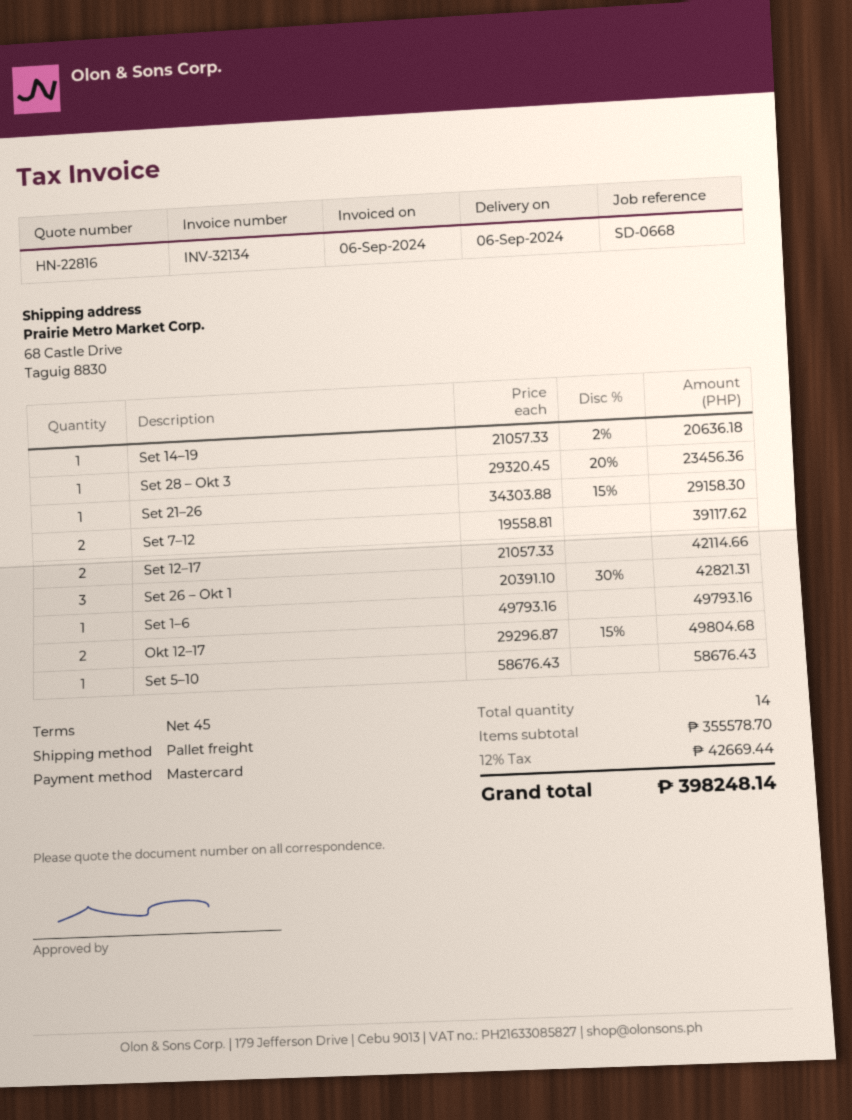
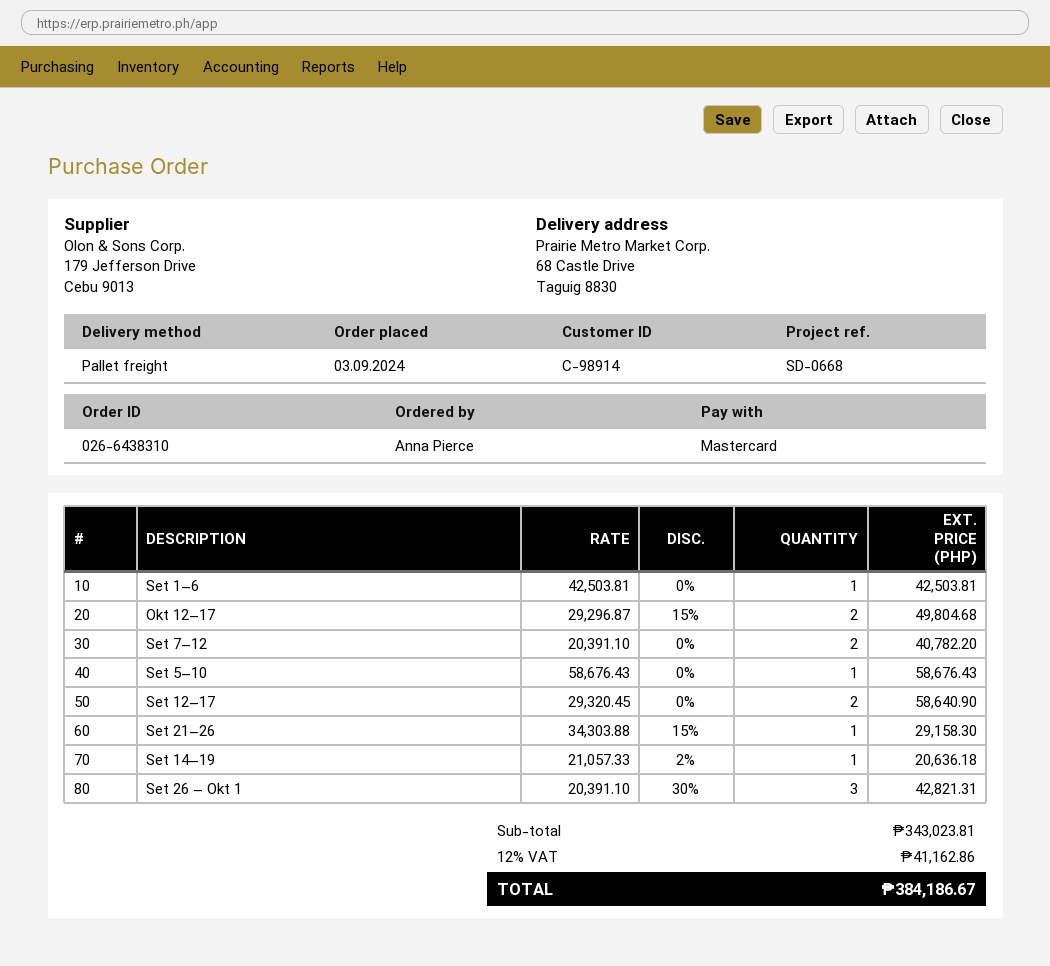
Set 28 – Okt 3: 1 x 29320.45 - 20% = 23456.36 -> none
Set 7–12: 2 x 19558.81 = 39117.62 -> 2 x 20391.10 = 40782.20
Set 12–17: 2 x 21057.33 = 42114.66 -> 2 x 29320.45 = 58640.90
Set 1–6: 1 x 49793.16 = 49793.16 -> 1 x 42503.81 = 42503.81
subtotal: 355578.70 -> 343023.81
tax: 12% = 42669.44 -> 12% = 41162.86
total: 398248.14 -> 384186.67

